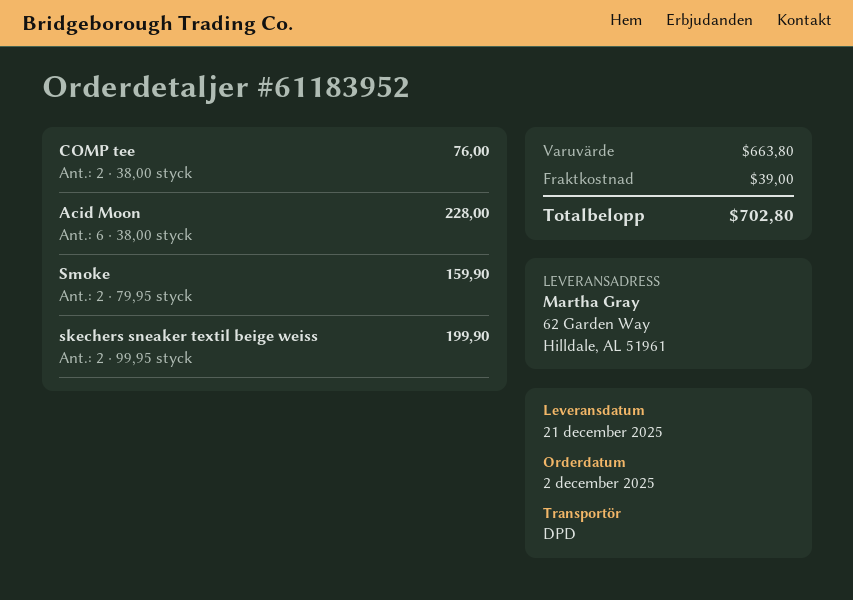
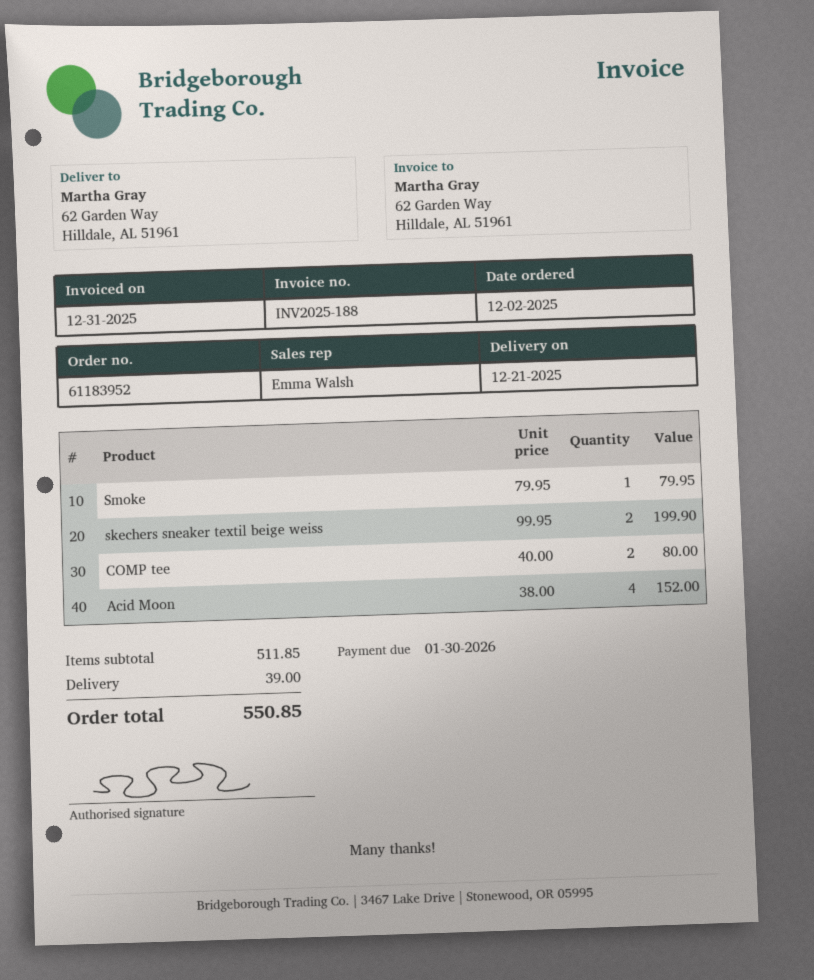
COMP tee: 2 x 38.00 = 76.00 -> 2 x 40.00 = 80.00
Acid Moon: 6 x 38.00 = 228.00 -> 4 x 38.00 = 152.00
Smoke: 2 x 79.95 = 159.90 -> 1 x 79.95 = 79.95
subtotal: 663.80 -> 511.85
total: 702.80 -> 550.85

